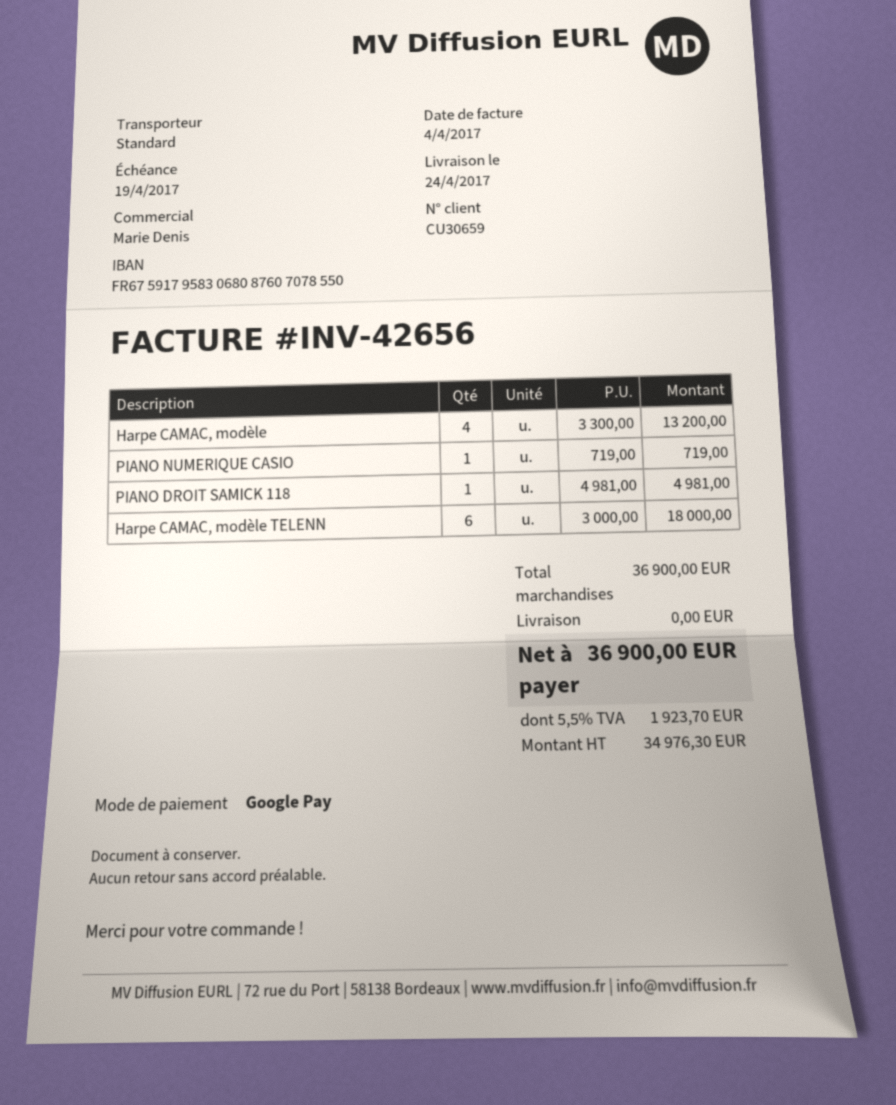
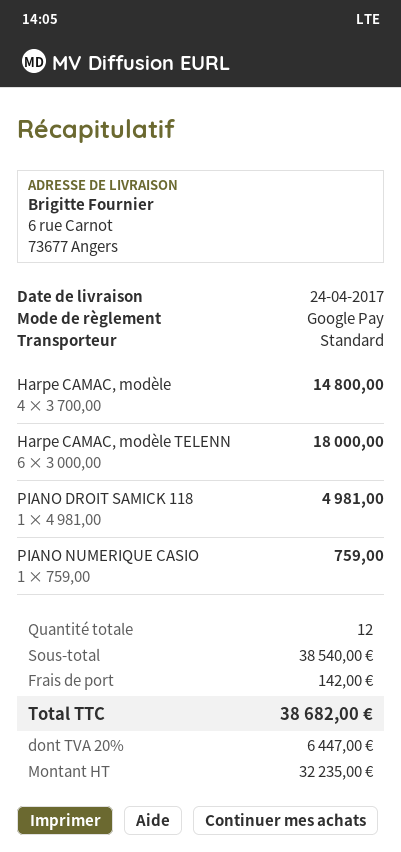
Harpe CAMAC, modèle: 4 x 3300.00 = 13200.00 -> 4 x 3700.00 = 14800.00
PIANO NUMERIQUE CASIO: 1 x 719.00 = 719.00 -> 1 x 759.00 = 759.00
subtotal: 36900.00 -> 38540.00
shipping: 0.00 -> 142.00
net: 34976.30 -> 32235.00
tax: 5.5% = 1923.70 -> 20% = 6447.00
total: 36900.00 -> 38682.00

